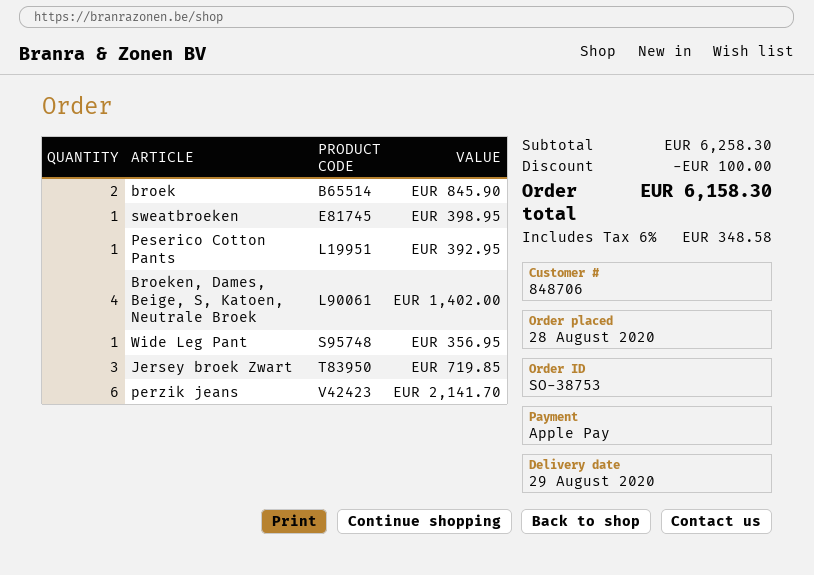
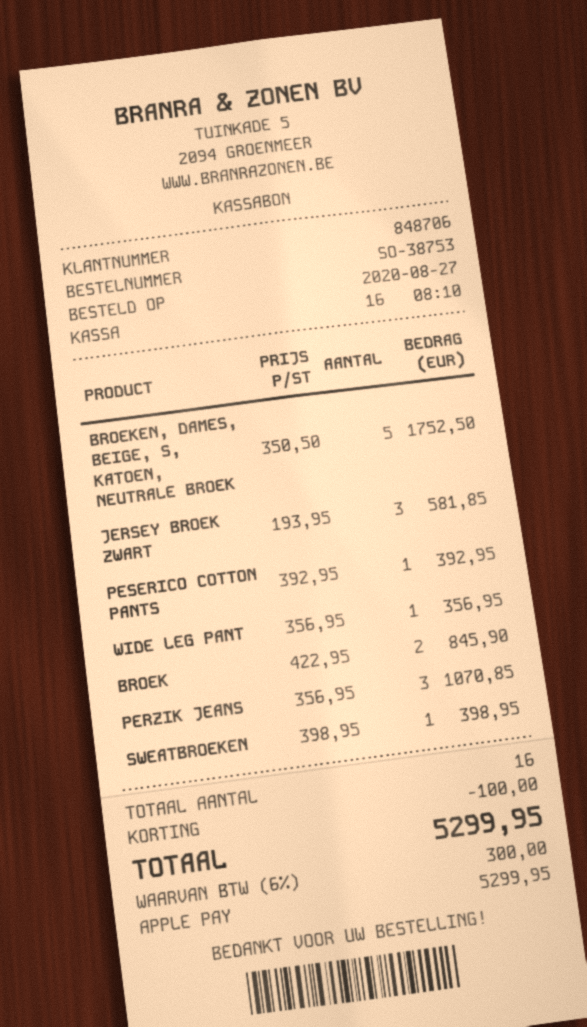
order date: 2020-08-28 -> 2020-08-27
Broeken, Dames, Beige, S, Katoen, Neutrale Broek: 4 for 1402.00 -> 5 for 1752.50
Jersey broek Zwart: 3 for 719.85 -> 3 for 581.85
perzik jeans: 6 for 2141.70 -> 3 for 1070.85
tax: 6% = 348.58 -> 6% = 300.00
total: 6158.30 -> 5299.95

